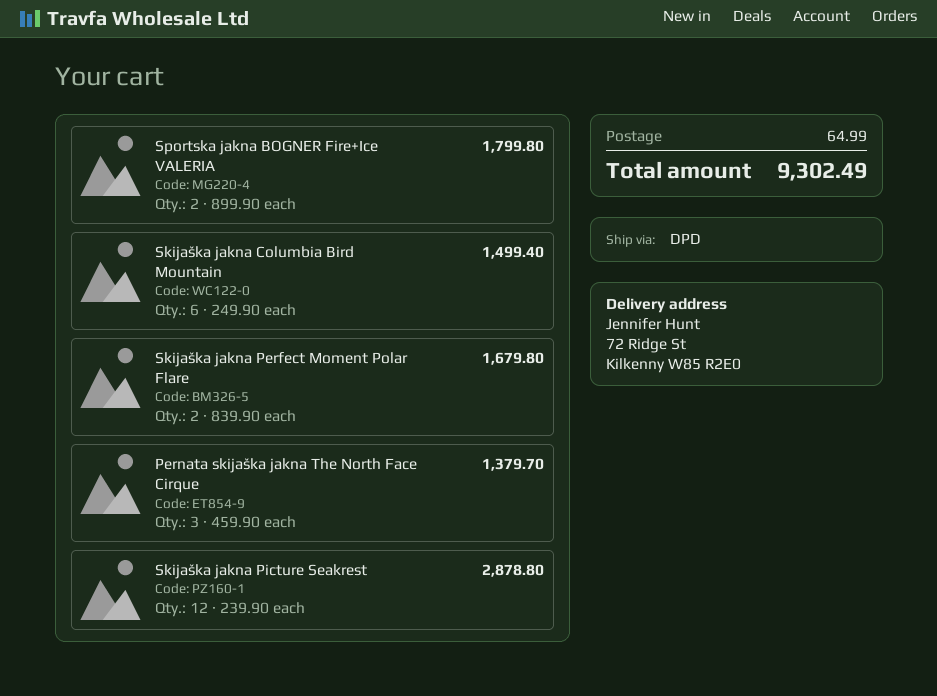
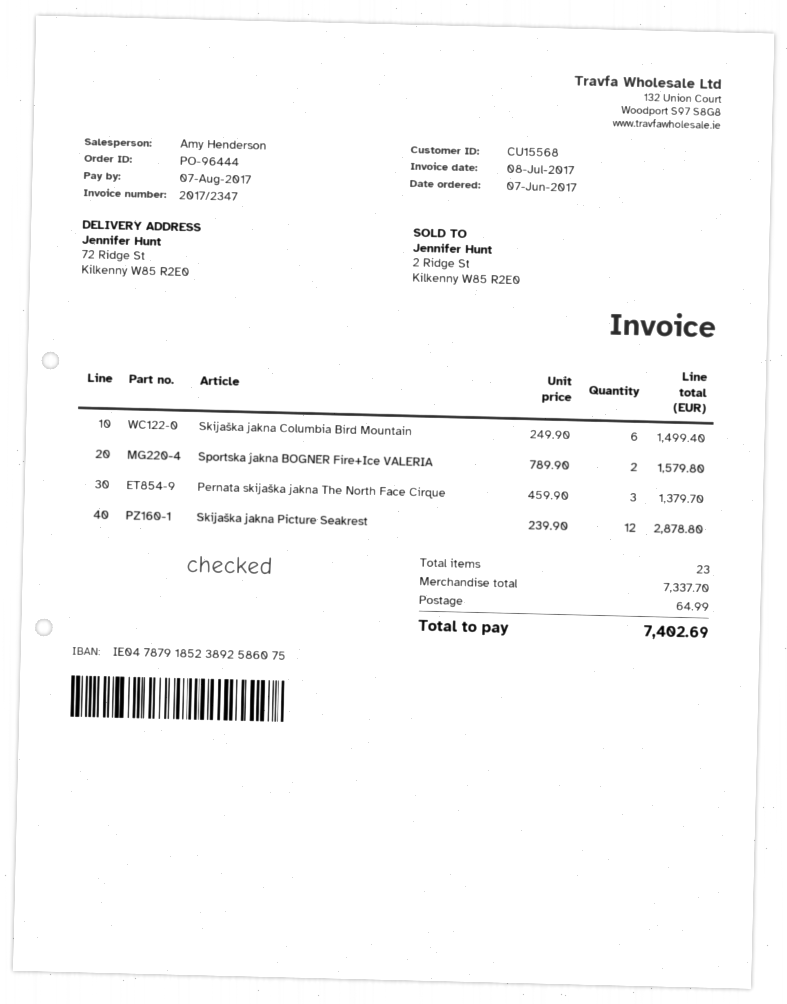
Sportska jakna BOGNER Fire+Ice VALERIA: 2 x 899.90 = 1799.80 -> 2 x 789.90 = 1579.80
Skijaška jakna Perfect Moment Polar Flare: 2 x 839.90 = 1679.80 -> none
total: 9302.49 -> 7402.69

